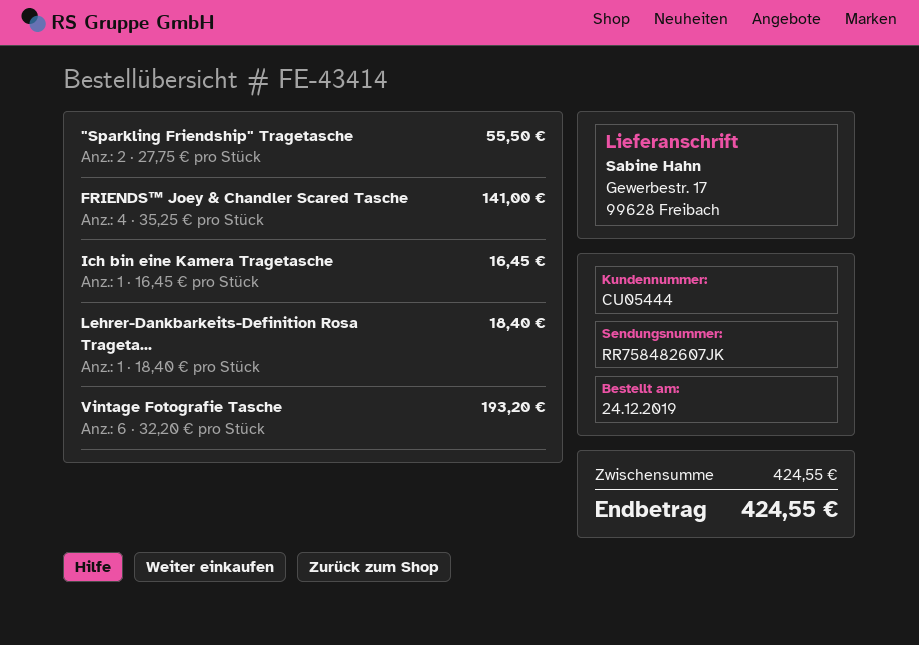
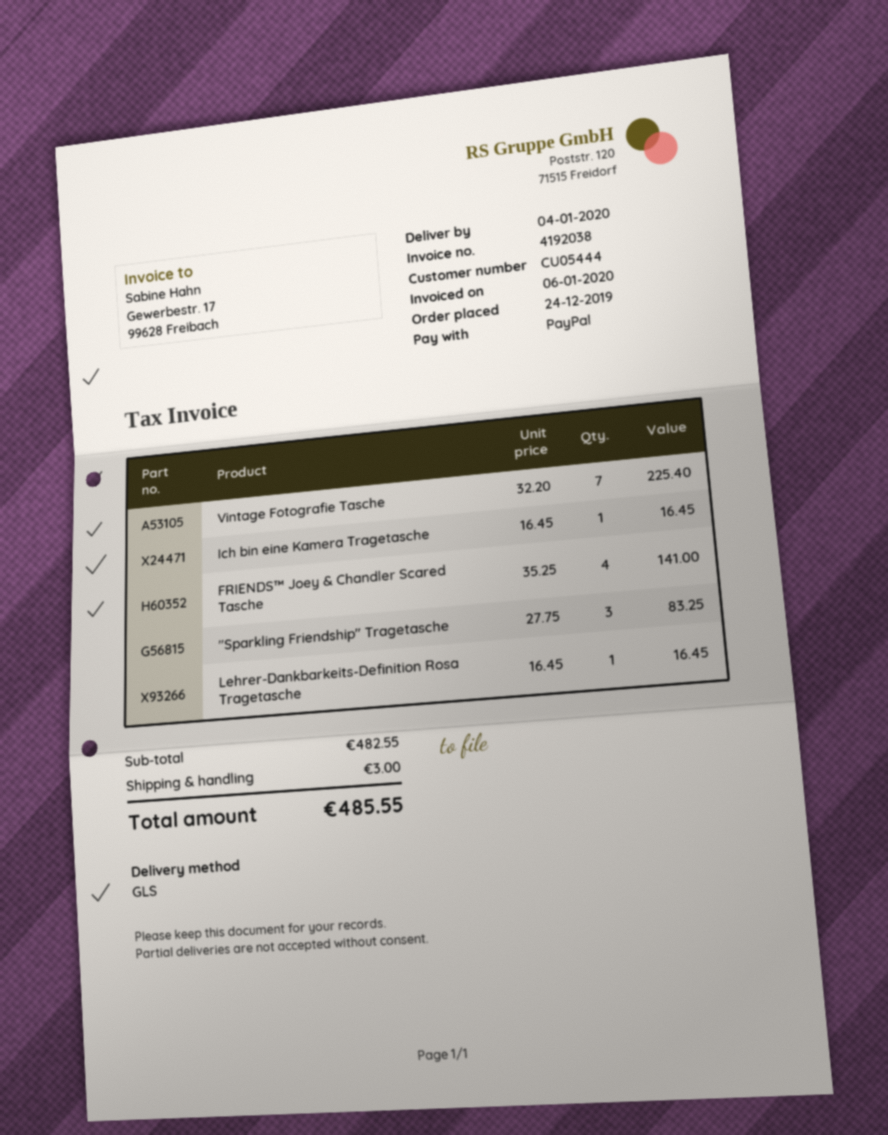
"Sparkling Friendship" Tragetasche: 2 x 27.75 = 55.50 -> 3 x 27.75 = 83.25
Lehrer-Dankbarkeits-Definition Rosa Trageta...: 1 x 18.40 = 18.40 -> 1 x 16.45 = 16.45
Vintage Fotografie Tasche: 6 x 32.20 = 193.20 -> 7 x 32.20 = 225.40
subtotal: 424.55 -> 482.55
shipping: none -> 3.00
total: 424.55 -> 485.55

